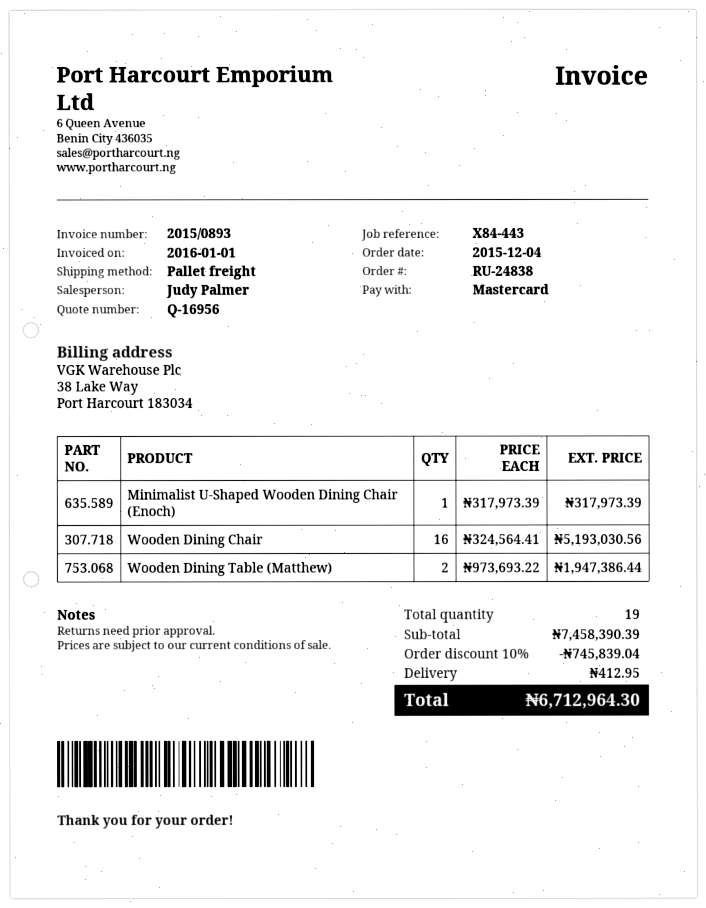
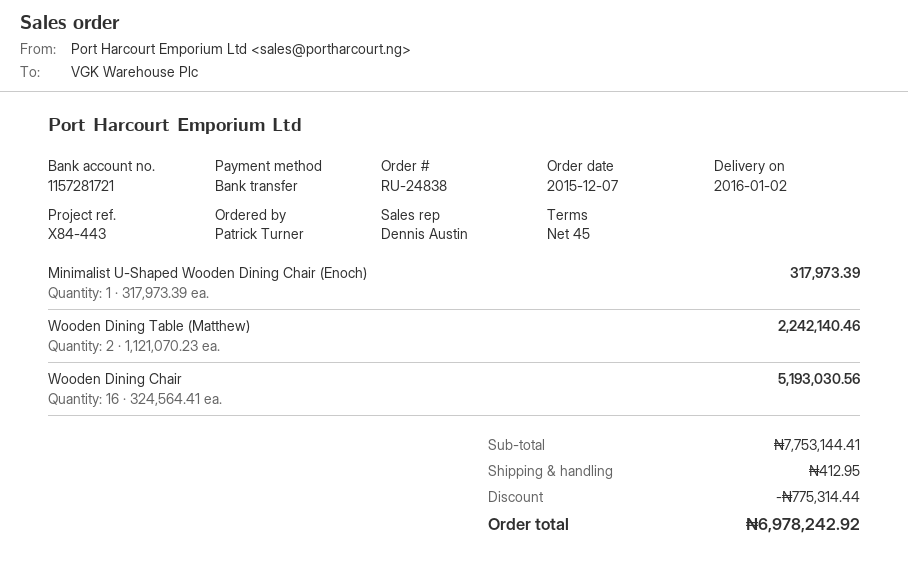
order date: 2015-12-04 -> 2015-12-07
sales rep: Judy Palmer -> Dennis Austin
payment method: Mastercard -> bank transfer
Wooden Dining Table (Matthew): 2 x 973693.22 = 1947386.44 -> 2 x 1121070.23 = 2242140.46
subtotal: 7458390.39 -> 7753144.41
discount: 745839.04 -> 775314.44
total: 6712964.30 -> 6978242.92

